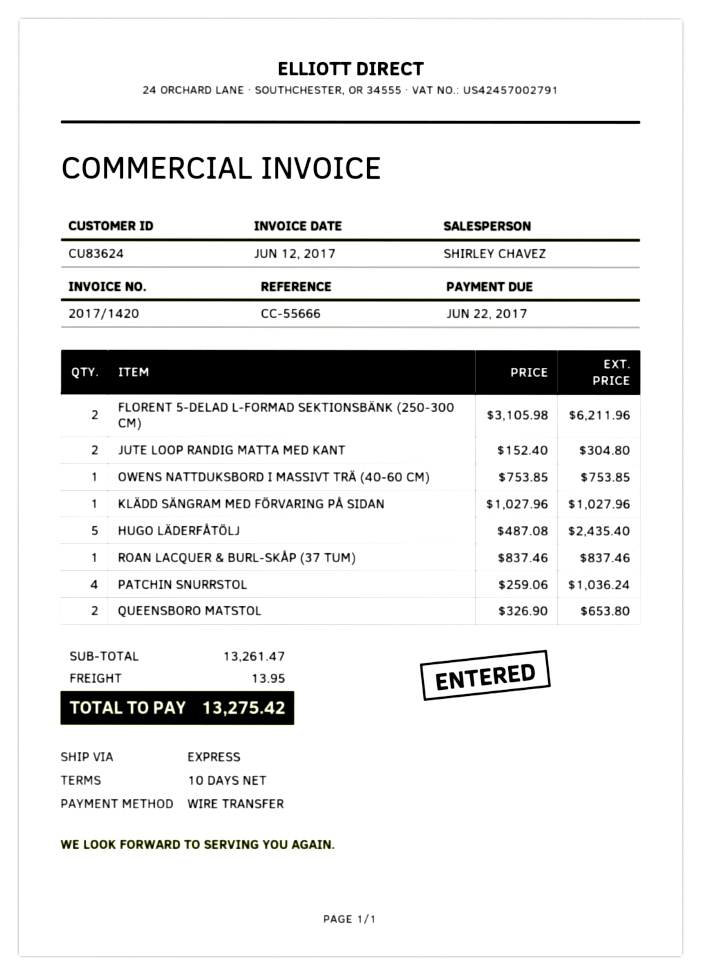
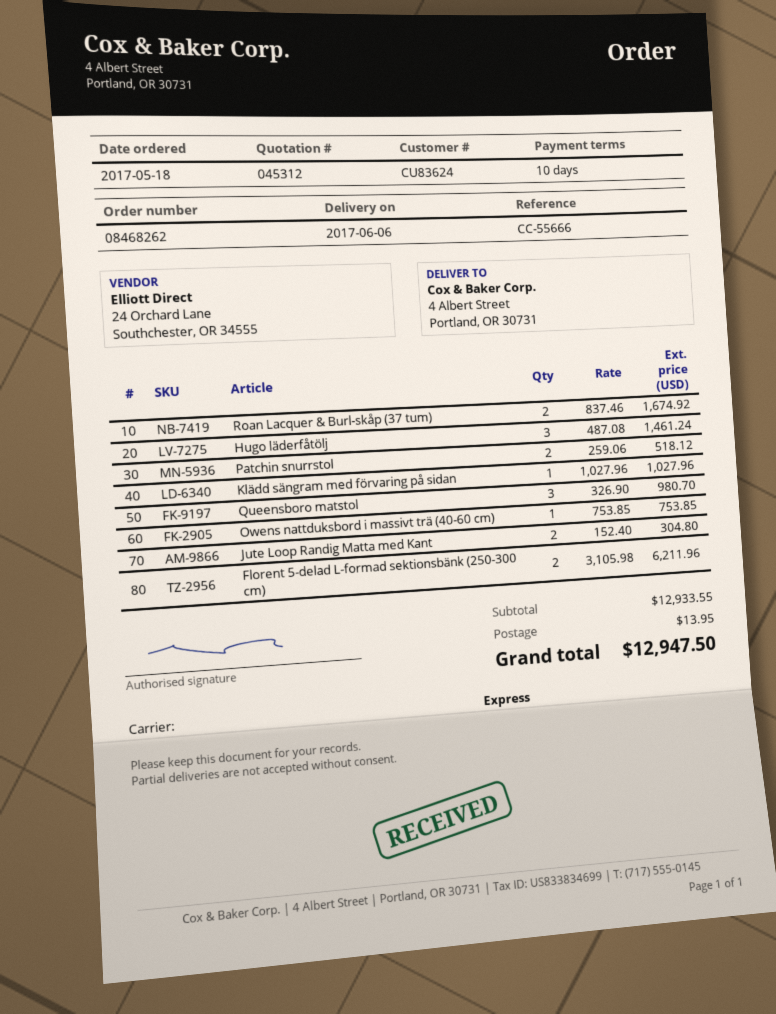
HUGO LÄDERFÅTÖLJ: 5 x 487.08 = 2435.40 -> 3 x 487.08 = 1461.24
ROAN LACQUER & BURL-SKÅP (37 TUM): 1 x 837.46 = 837.46 -> 2 x 837.46 = 1674.92
PATCHIN SNURRSTOL: 4 x 259.06 = 1036.24 -> 2 x 259.06 = 518.12
QUEENSBORO MATSTOL: 2 x 326.90 = 653.80 -> 3 x 326.90 = 980.70
subtotal: 13261.47 -> 12933.55
total: 13275.42 -> 12947.50

